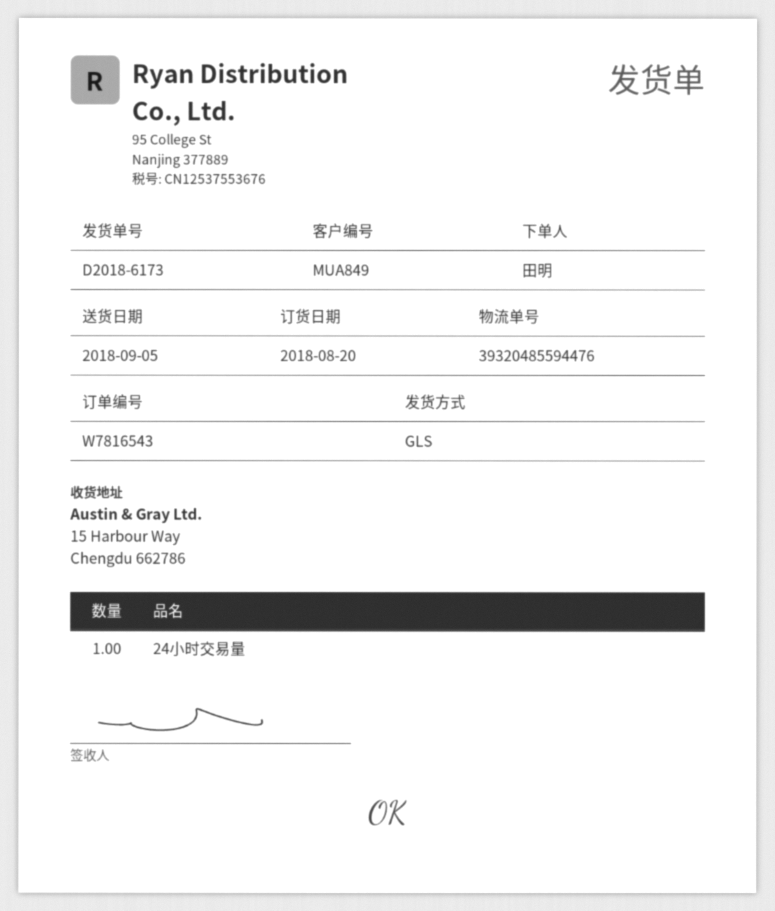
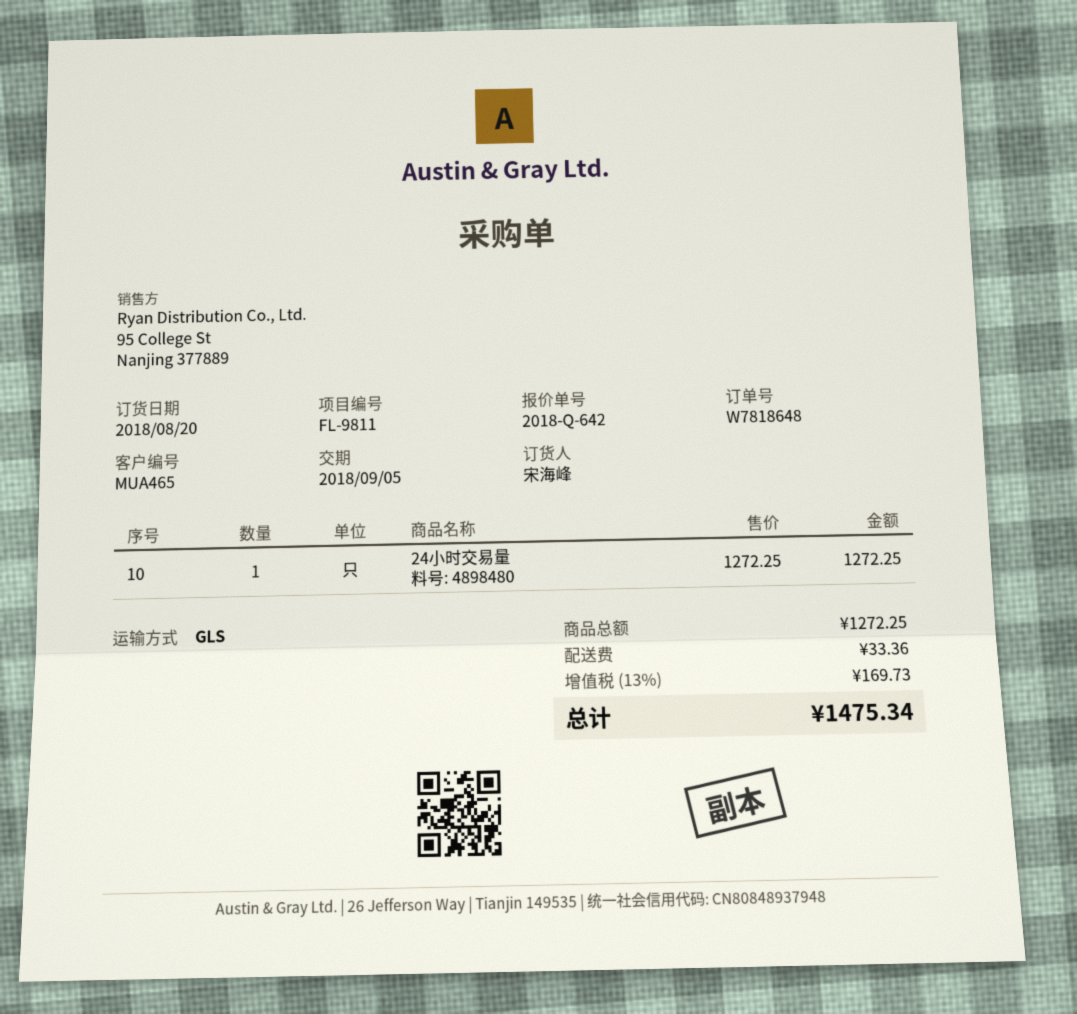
order number: W7816543 -> W7818648
customer number: MUA849 -> MUA465
ordered by: 田明 -> 宋海峰

